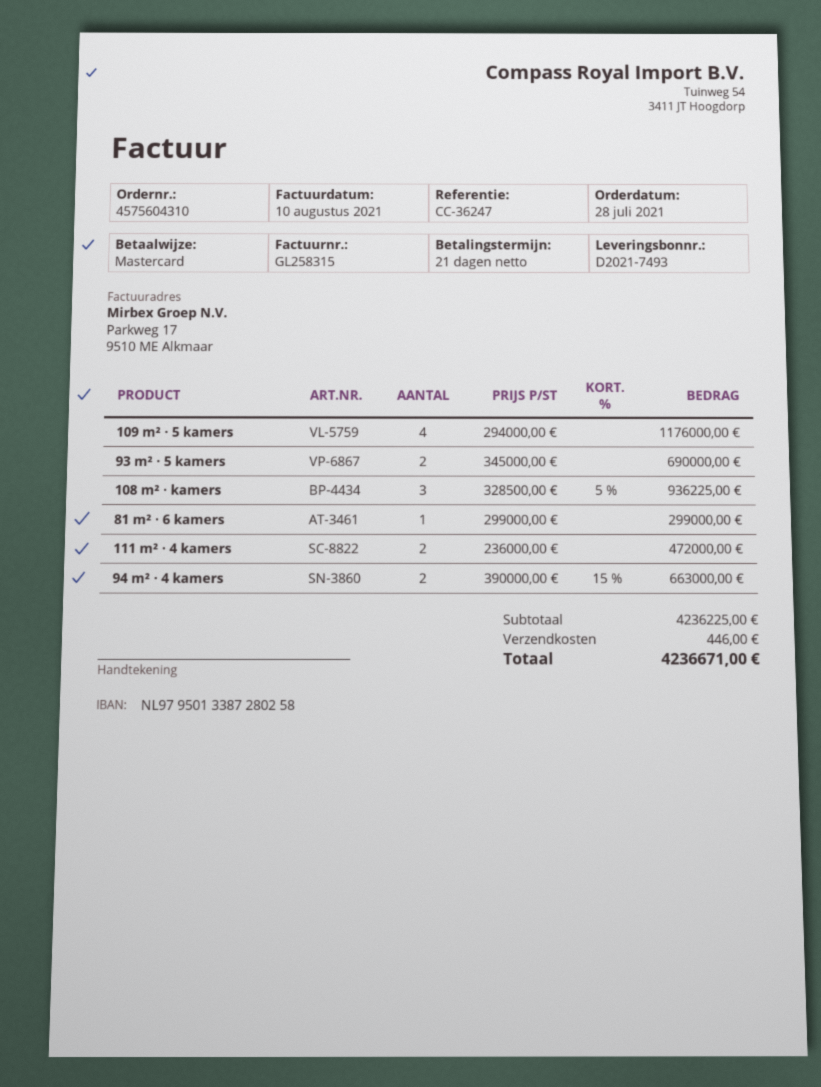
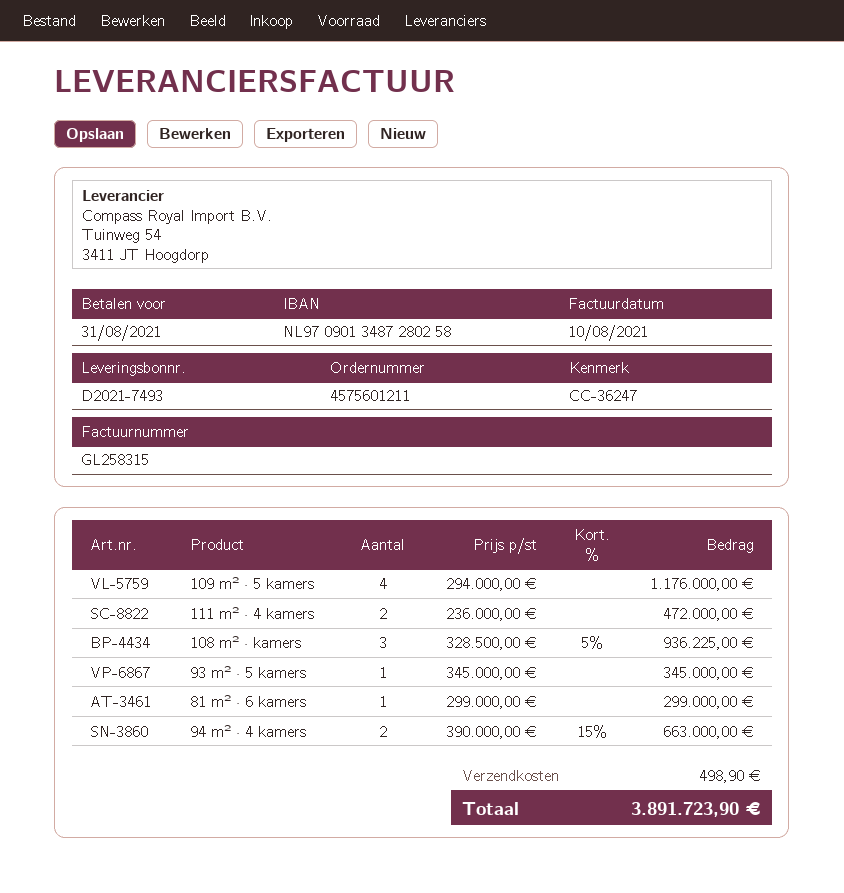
order number: 4575604310 -> 4575601211
bank account: NL9795013387280258 -> NL9709013487280258
93 m² · 5 kamers: 2 x 345000.00 = 690000.00 -> 1 x 345000.00 = 345000.00
shipping: 446.00 -> 498.90
total: 4236671.00 -> 3891723.90

